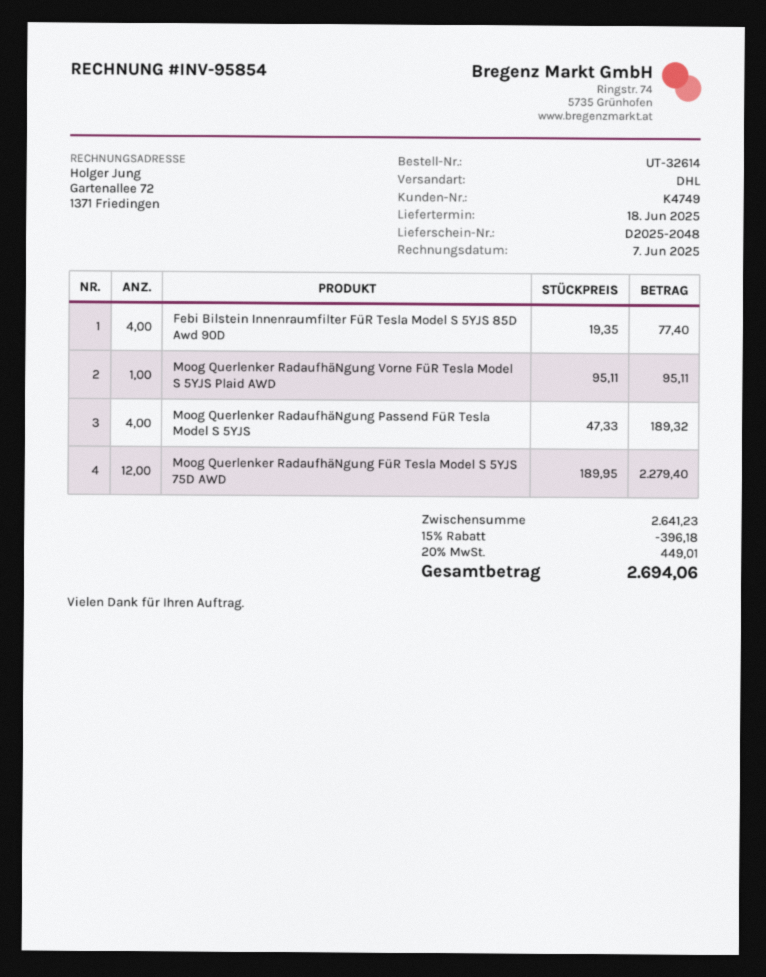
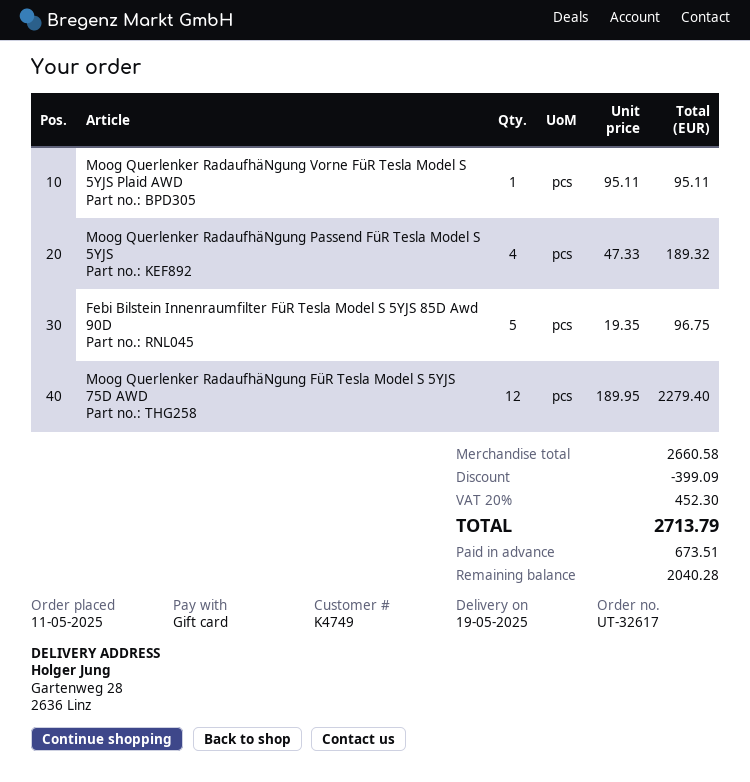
order number: UT-32614 -> UT-32617
delivery date: 2025-06-18 -> 2025-05-19
Febi Bilstein Innenraumfilter FüR Tesla Model S 5YJS 85D Awd 90D: 4 x 19.35 = 77.40 -> 5 x 19.35 = 96.75
subtotal: 2641.23 -> 2660.58
discount: 396.18 -> 399.09
tax: 20% = 449.01 -> 20% = 452.30
total: 2694.06 -> 2713.79

